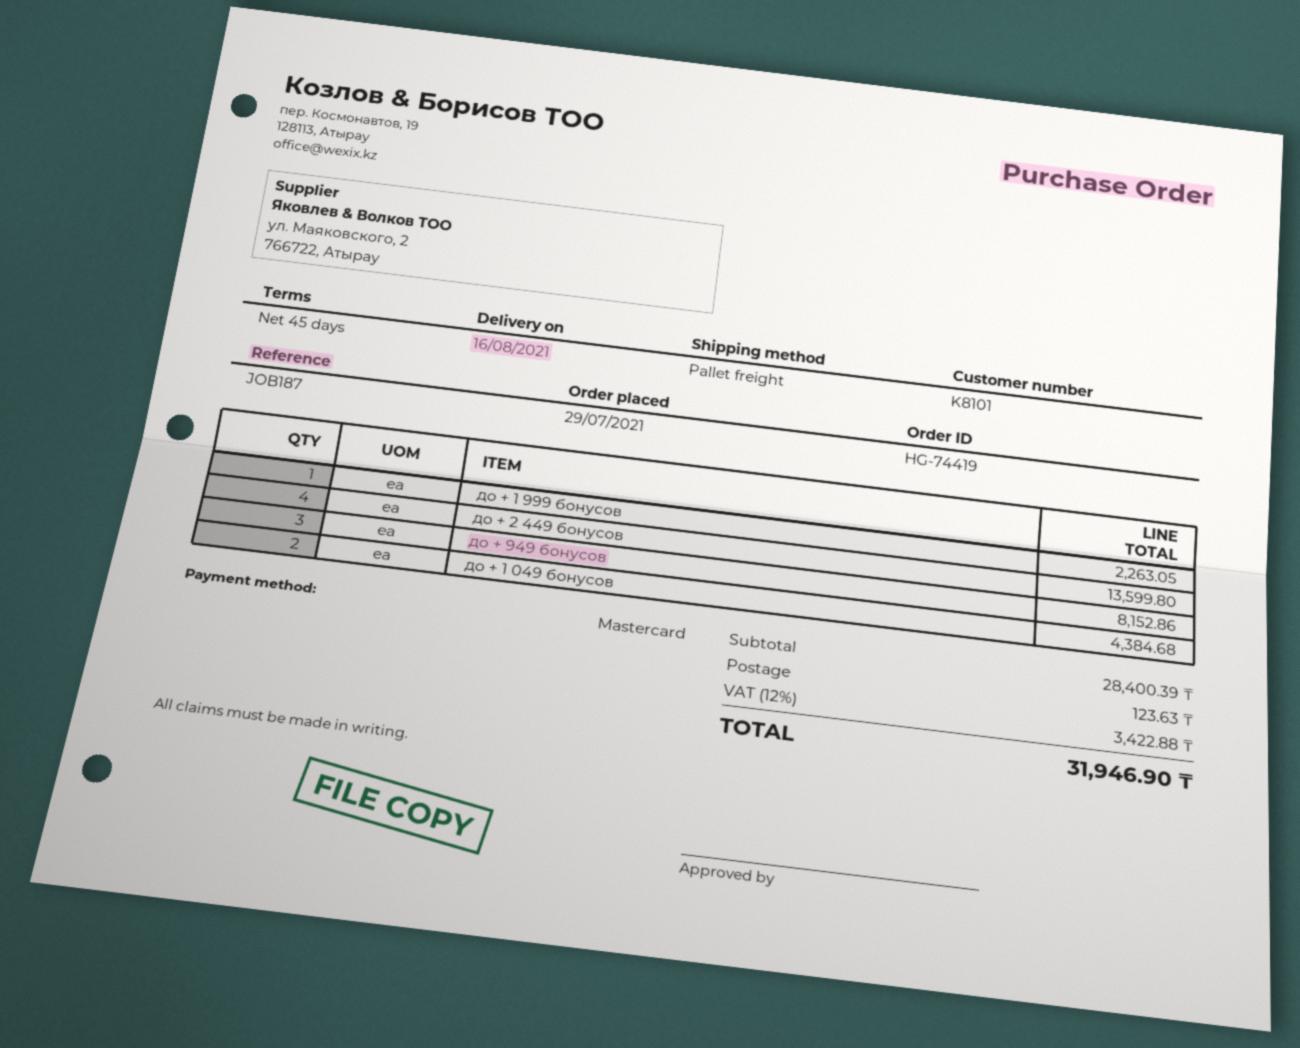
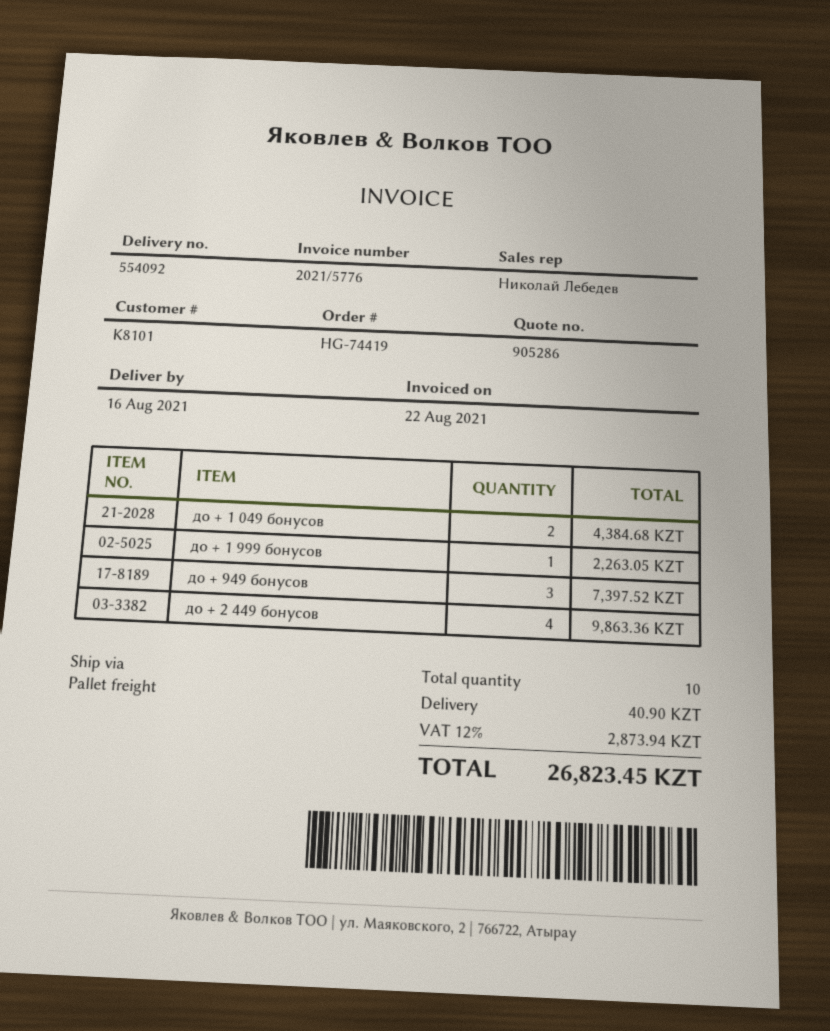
до + 2 449 бонусов: 4 for 13599.80 -> 4 for 9863.36
до + 949 бонусов: 3 for 8152.86 -> 3 for 7397.52
shipping: 123.63 -> 40.90
tax: 12% = 3422.88 -> 12% = 2873.94
total: 31946.90 -> 26823.45

